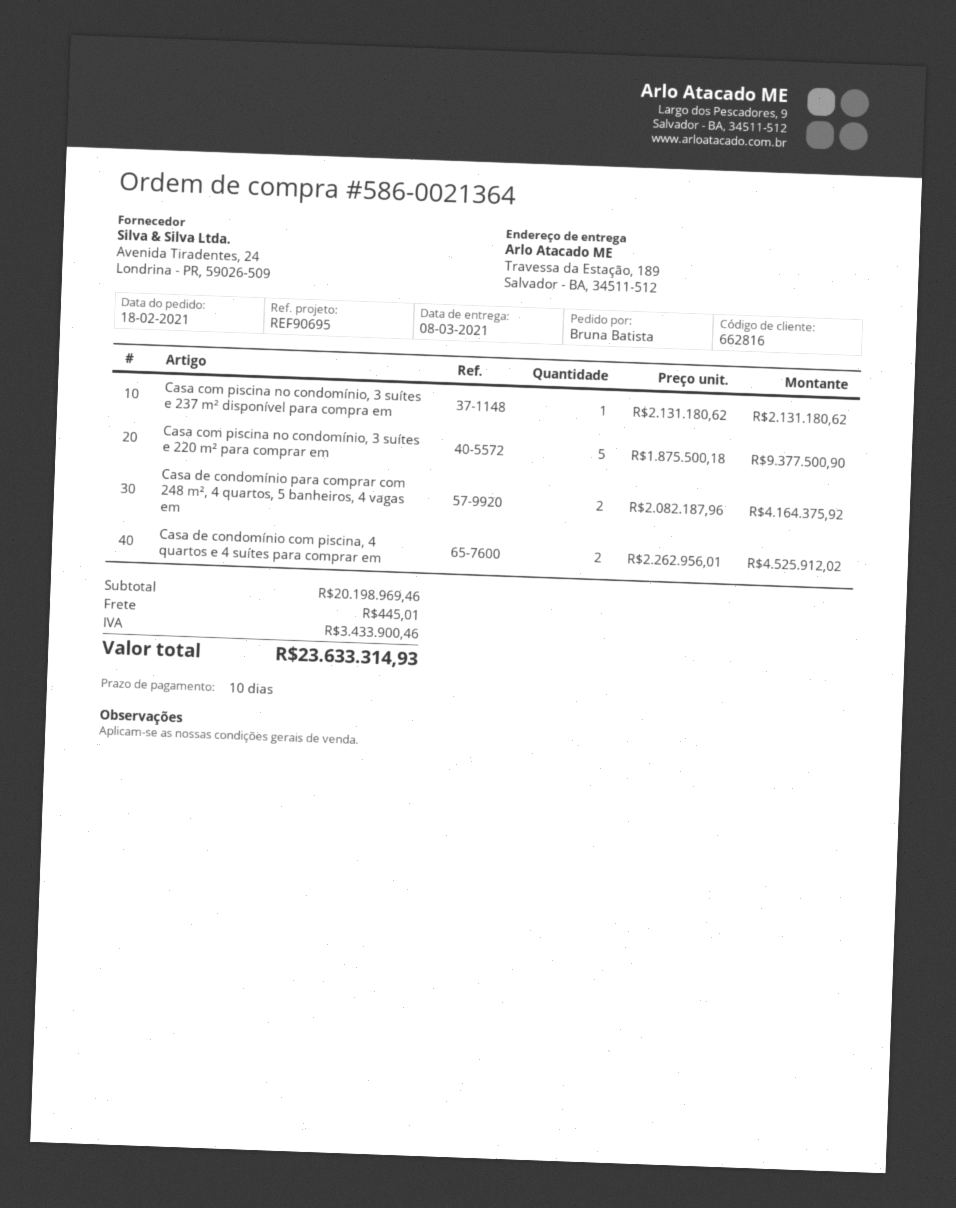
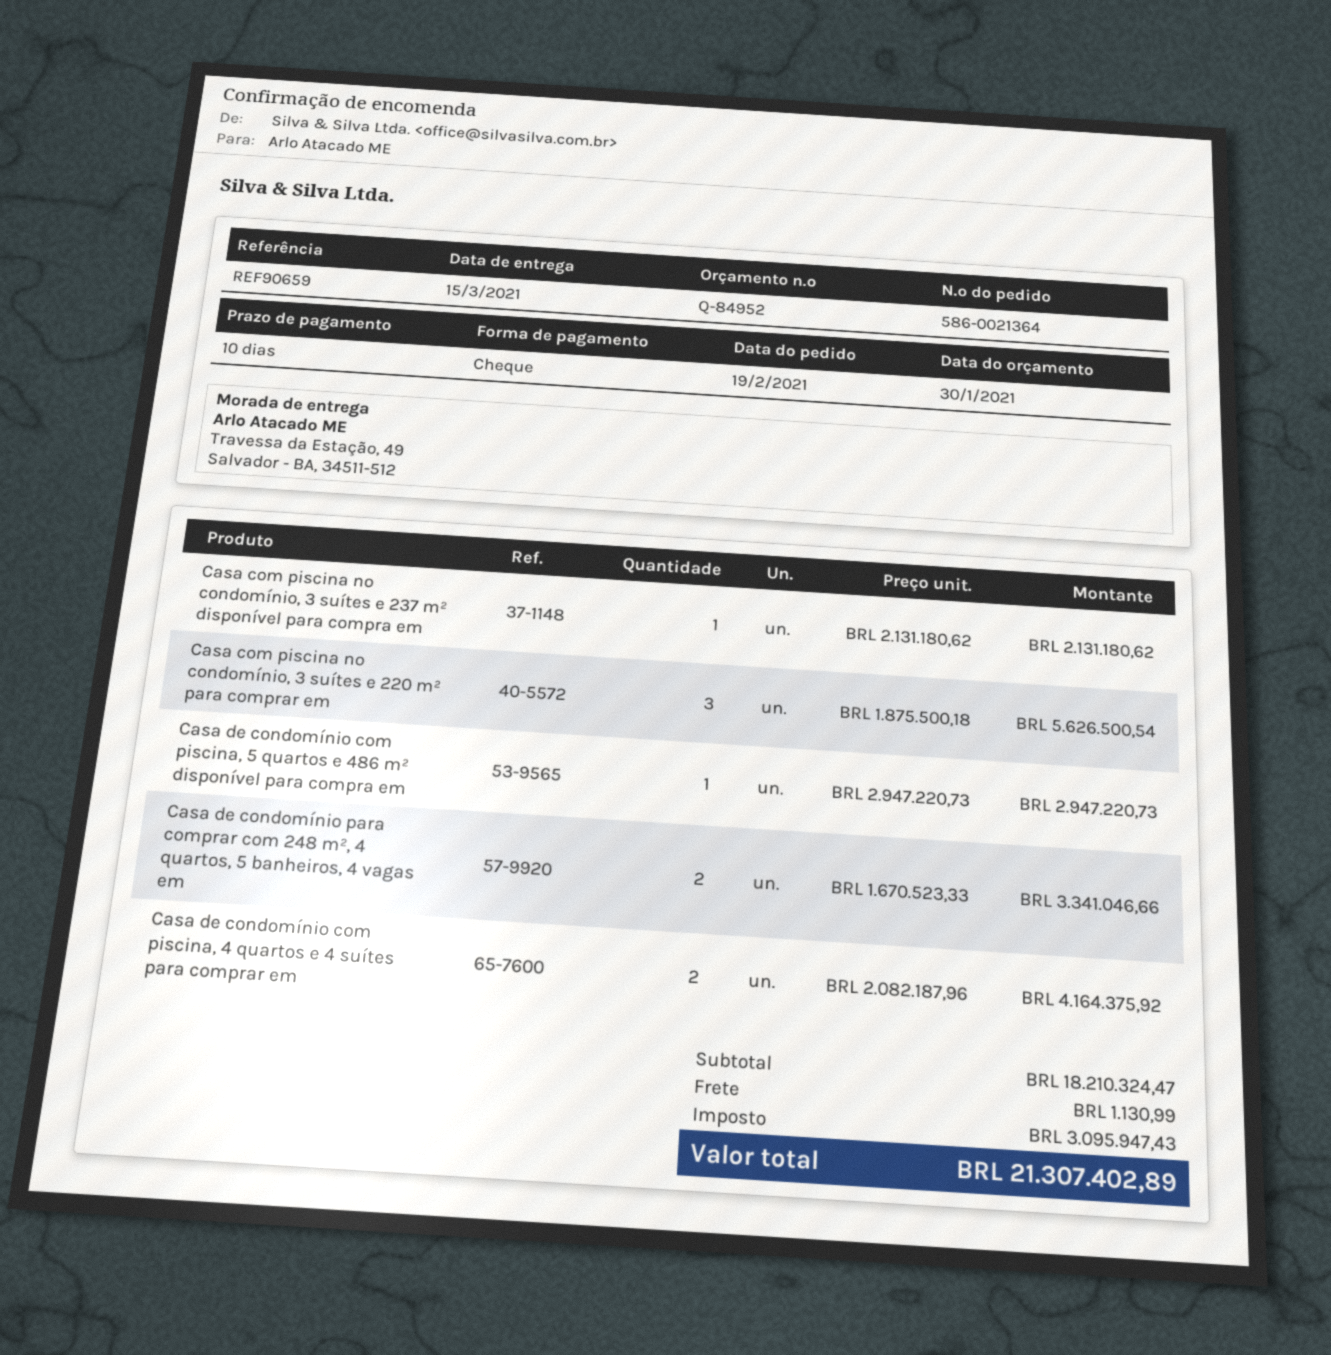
order date: 2021-02-18 -> 2021-02-19
delivery date: 2021-03-08 -> 2021-03-15
reference: REF90695 -> REF90659
ship to: Travessa da Estação, 189, Salvador - BA, 34511-512 -> Travessa da Estação, 49, Salvador - BA, 34511-512
Casa com piscina no condomínio, 3 suítes e 220 m² para comprar em: 5 x 1875500.18 = 9377500.90 -> 3 x 1875500.18 = 5626500.54
Casa de condomínio para comprar com 248 m², 4 quartos, 5 banheiros, 4 vagas em: 2 x 2082187.96 = 4164375.92 -> 2 x 1670523.33 = 3341046.66
Casa de condomínio com piscina, 4 quartos e 4 suítes para comprar em: 2 x 2262956.01 = 4525912.02 -> 2 x 2082187.96 = 4164375.92
Casa de condomínio com piscina, 5 quartos e 486 m² disponível para compra em: none -> 1 x 2947220.73 = 2947220.73
subtotal: 20198969.46 -> 18210324.47
shipping: 445.01 -> 1130.99
tax: 3433900.46 -> 3095947.43
total: 23633314.93 -> 21307402.89

